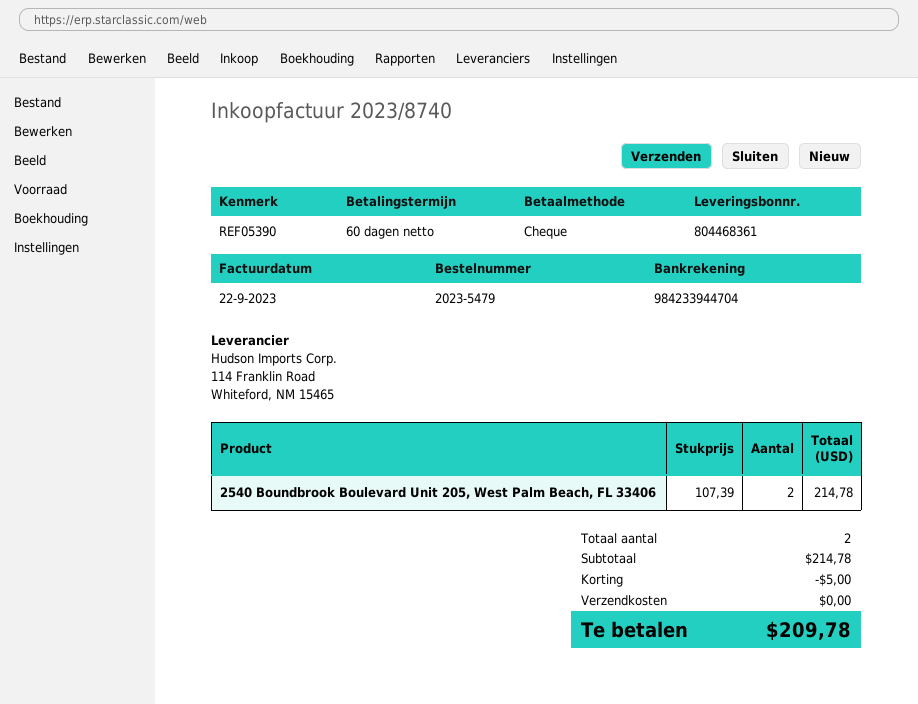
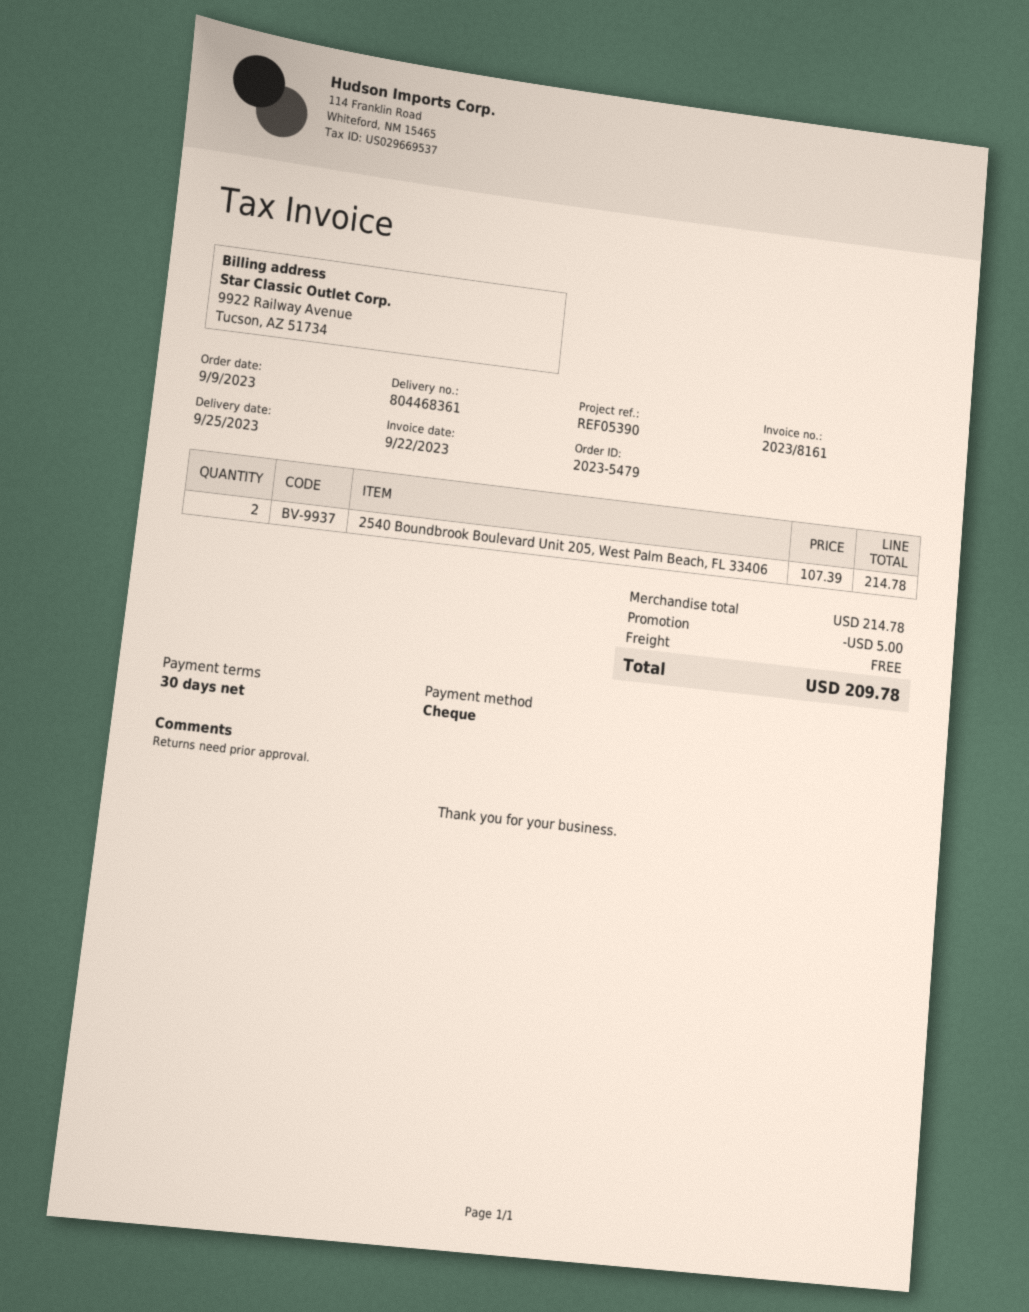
invoice number: 2023/8740 -> 2023/8161
payment terms: 60 days -> 30 days

